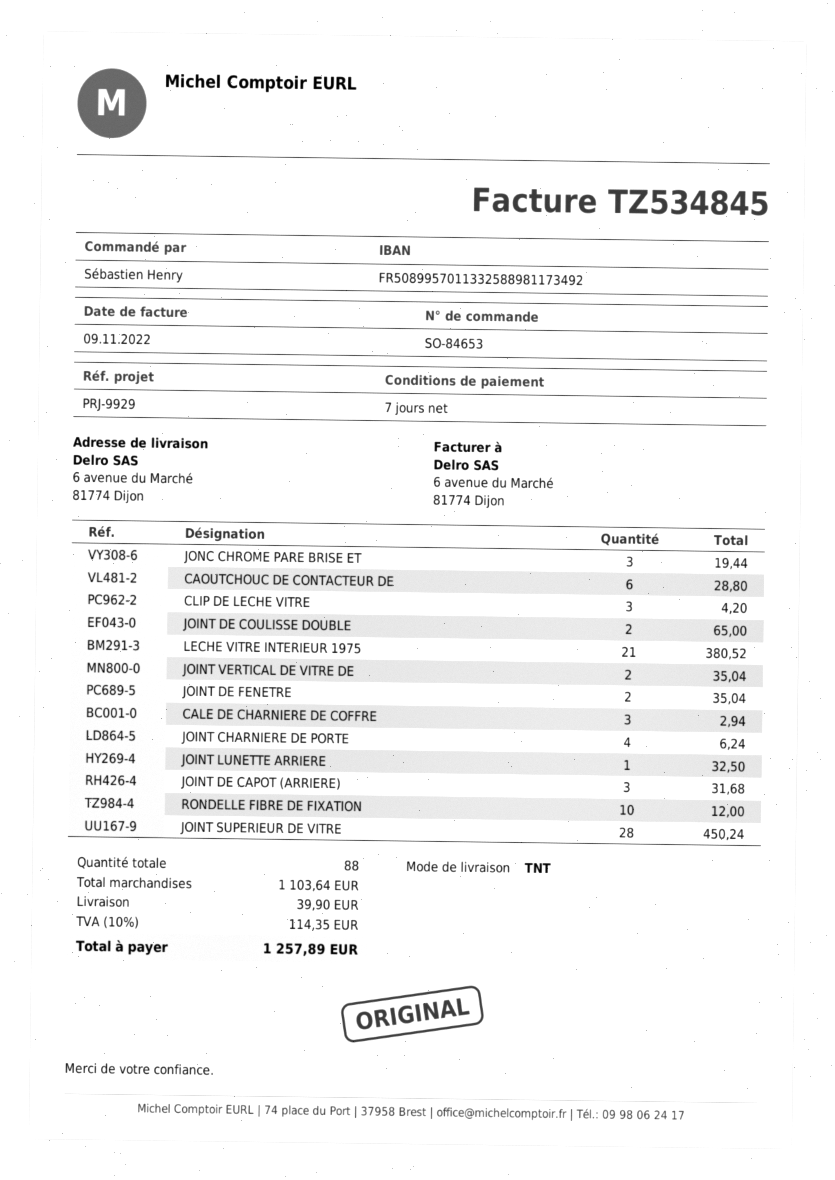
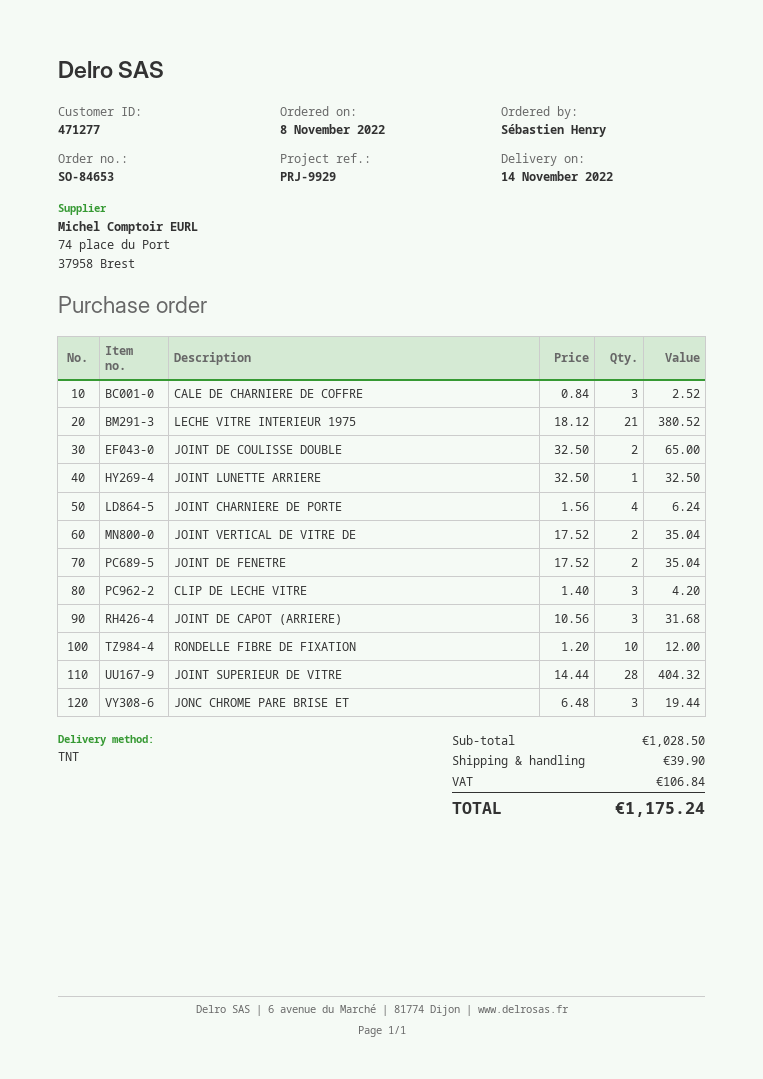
CAOUTCHOUC DE CONTACTEUR DE: 6 for 28.80 -> none
CALE DE CHARNIERE DE COFFRE: 3 for 2.94 -> 3 for 2.52
JOINT SUPERIEUR DE VITRE: 28 for 450.24 -> 28 for 404.32
subtotal: 1103.64 -> 1028.50
tax: 114.35 -> 106.84
total: 1257.89 -> 1175.24

